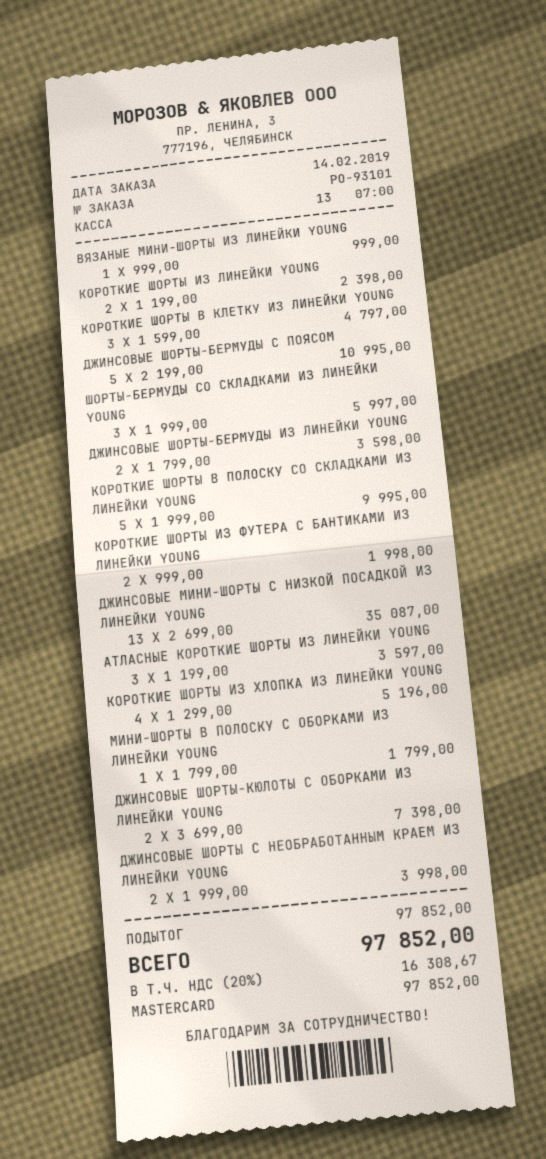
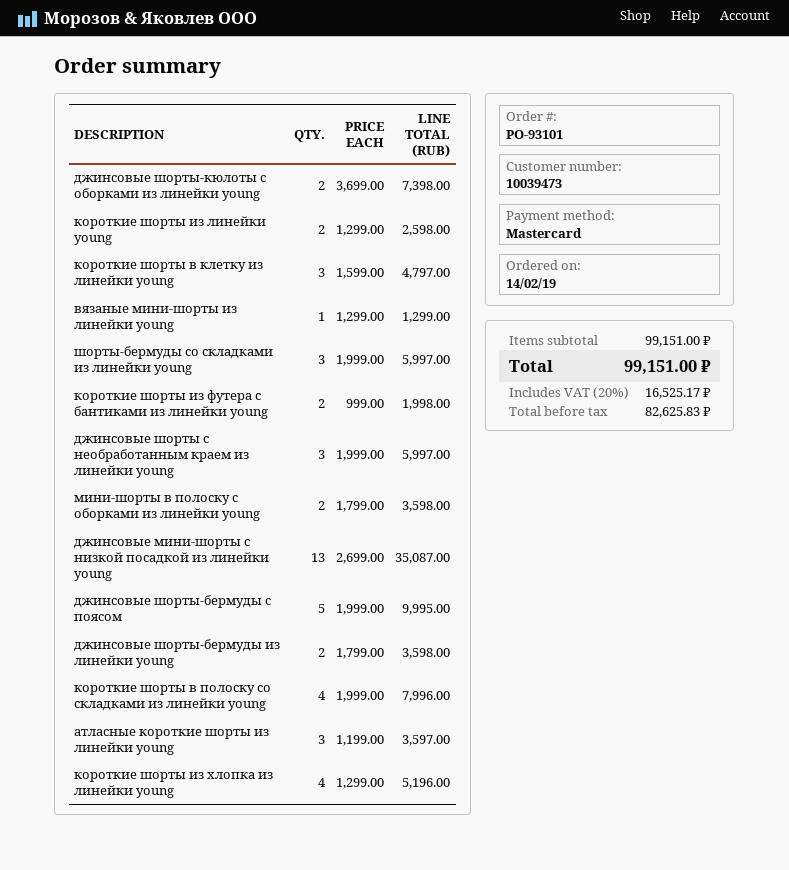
ВЯЗАНЫЕ МИНИ-ШОРТЫ ИЗ ЛИНЕЙКИ YOUNG: 1 x 999.00 = 999.00 -> 1 x 1299.00 = 1299.00
КОРОТКИЕ ШОРТЫ ИЗ ЛИНЕЙКИ YOUNG: 2 x 1199.00 = 2398.00 -> 2 x 1299.00 = 2598.00
ДЖИНСОВЫЕ ШОРТЫ-БЕРМУДЫ С ПОЯСОМ: 5 x 2199.00 = 10995.00 -> 5 x 1999.00 = 9995.00
КОРОТКИЕ ШОРТЫ В ПОЛОСКУ СО СКЛАДКАМИ ИЗ ЛИНЕЙКИ YOUNG: 5 x 1999.00 = 9995.00 -> 4 x 1999.00 = 7996.00
МИНИ-ШОРТЫ В ПОЛОСКУ С ОБОРКАМИ ИЗ ЛИНЕЙКИ YOUNG: 1 x 1799.00 = 1799.00 -> 2 x 1799.00 = 3598.00
ДЖИНСОВЫЕ ШОРТЫ С НЕОБРАБОТАННЫМ КРАЕМ ИЗ ЛИНЕЙКИ YOUNG: 2 x 1999.00 = 3998.00 -> 3 x 1999.00 = 5997.00
subtotal: 97852.00 -> 99151.00
tax: 20% = 16308.67 -> 20% = 16525.17
total: 97852.00 -> 99151.00

